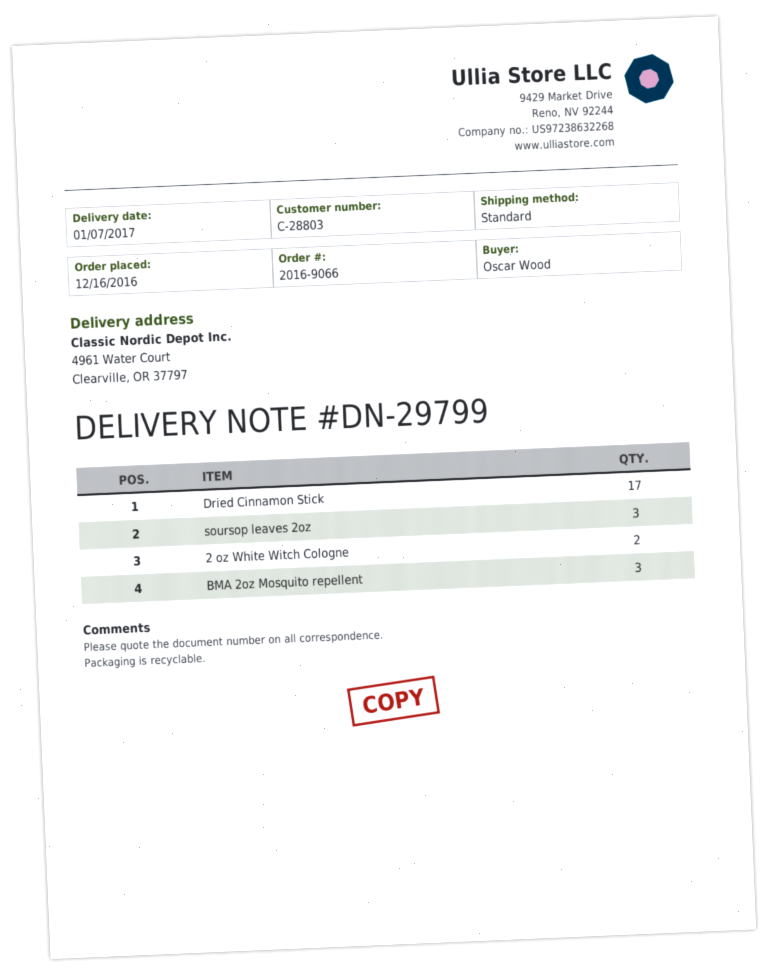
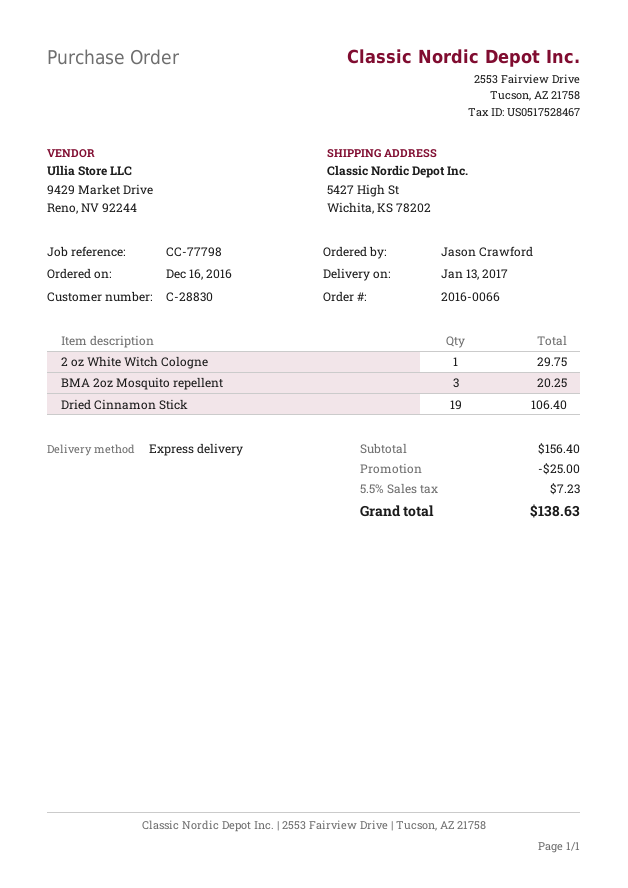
order number: 2016-9066 -> 2016-0066
delivery date: 2017-01-07 -> 2017-01-13
customer number: C-28803 -> C-28830
ordered by: Oscar Wood -> Jason Crawford
shipping method: standard -> express
ship to: 4961 Water Court, Clearville, OR 37797 -> 5427 High St, Wichita, KS 78202
Dried Cinnamon Stick: 17 -> 19
soursop leaves 2oz: 3 -> none
2 oz White Witch Cologne: 2 -> 1

